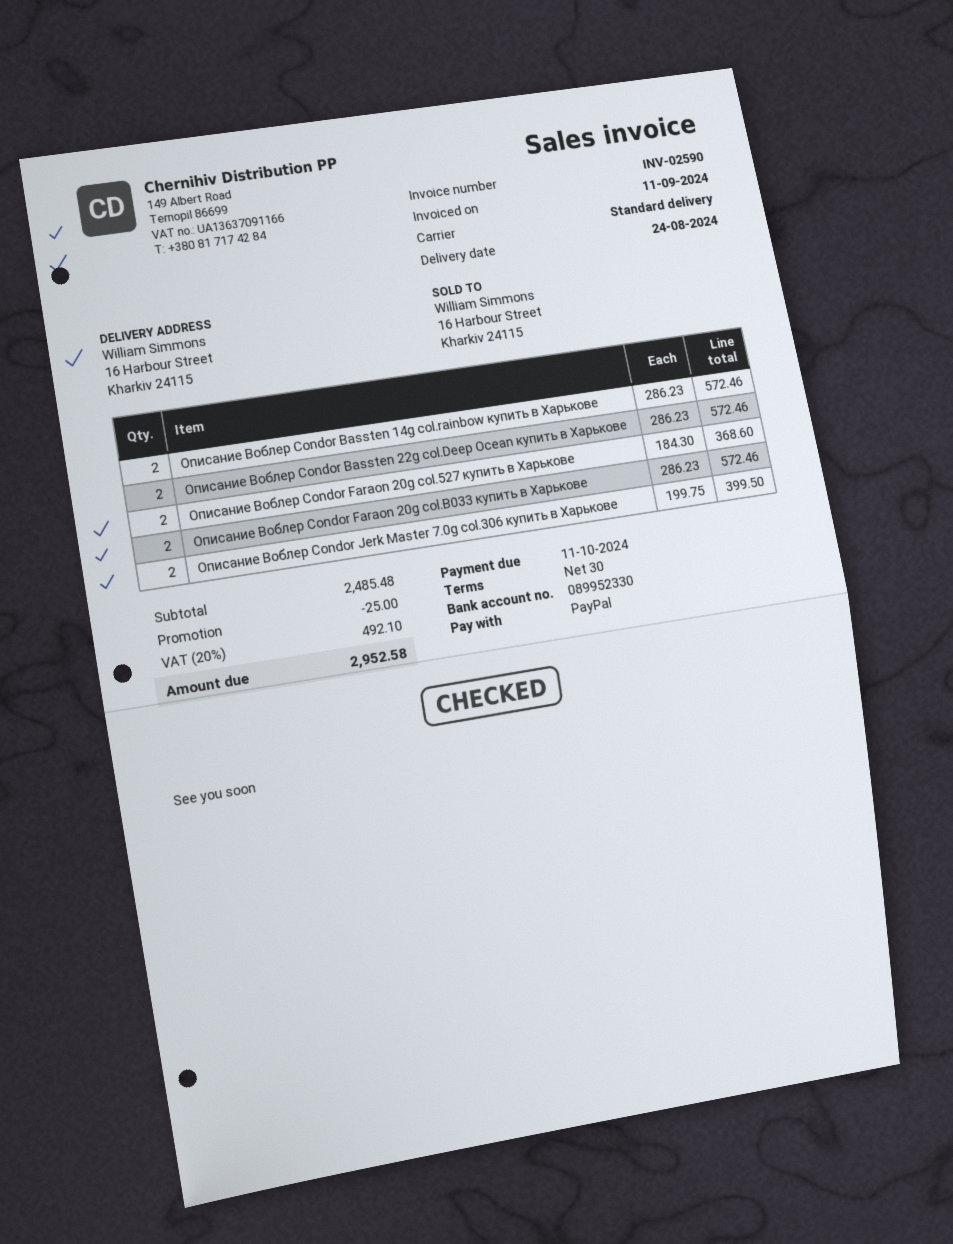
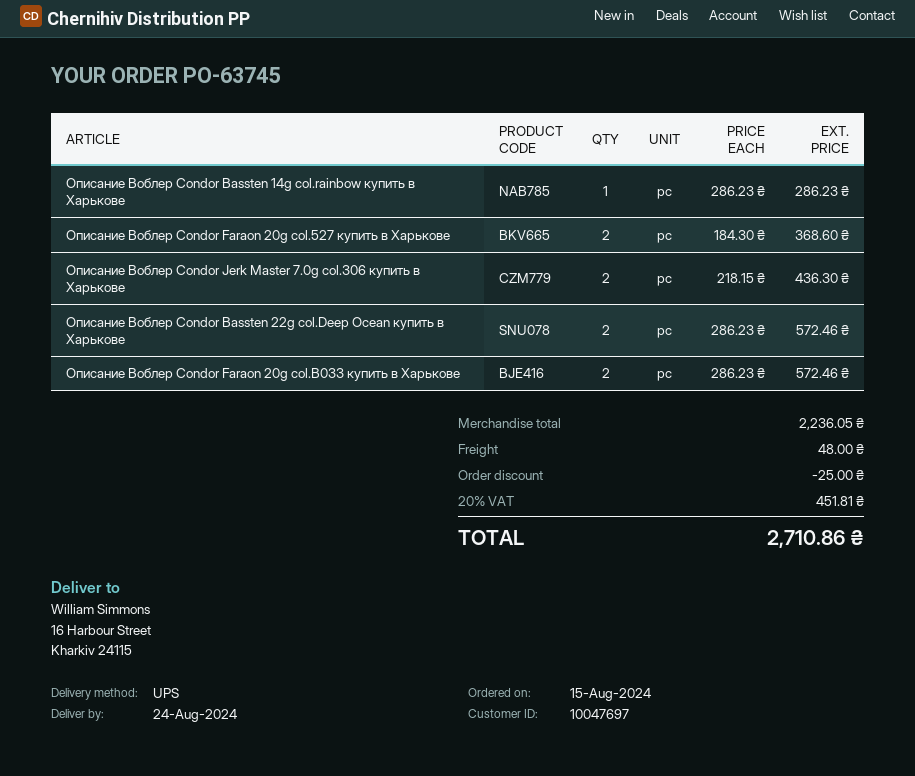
shipping method: standard -> UPS
Описание Воблер Condor Bassten 14g col.rainbow купить в Харькове: 2 x 286.23 = 572.46 -> 1 x 286.23 = 286.23
Описание Воблер Condor Jerk Master 7.0g col.306 купить в Харькове: 2 x 199.75 = 399.50 -> 2 x 218.15 = 436.30
subtotal: 2485.48 -> 2236.05
shipping: none -> 48.00
tax: 20% = 492.10 -> 20% = 451.81
total: 2952.58 -> 2710.86

